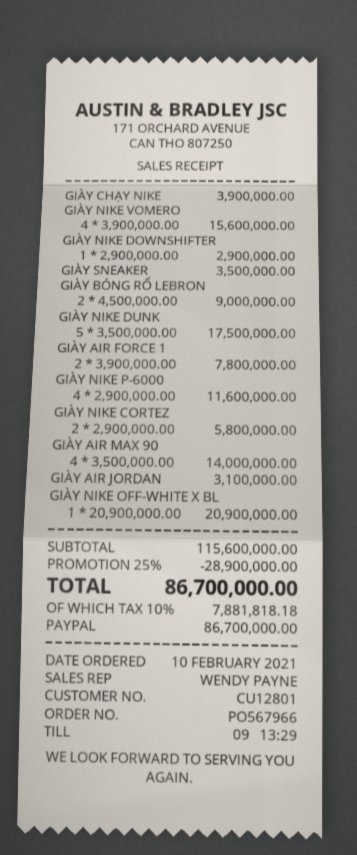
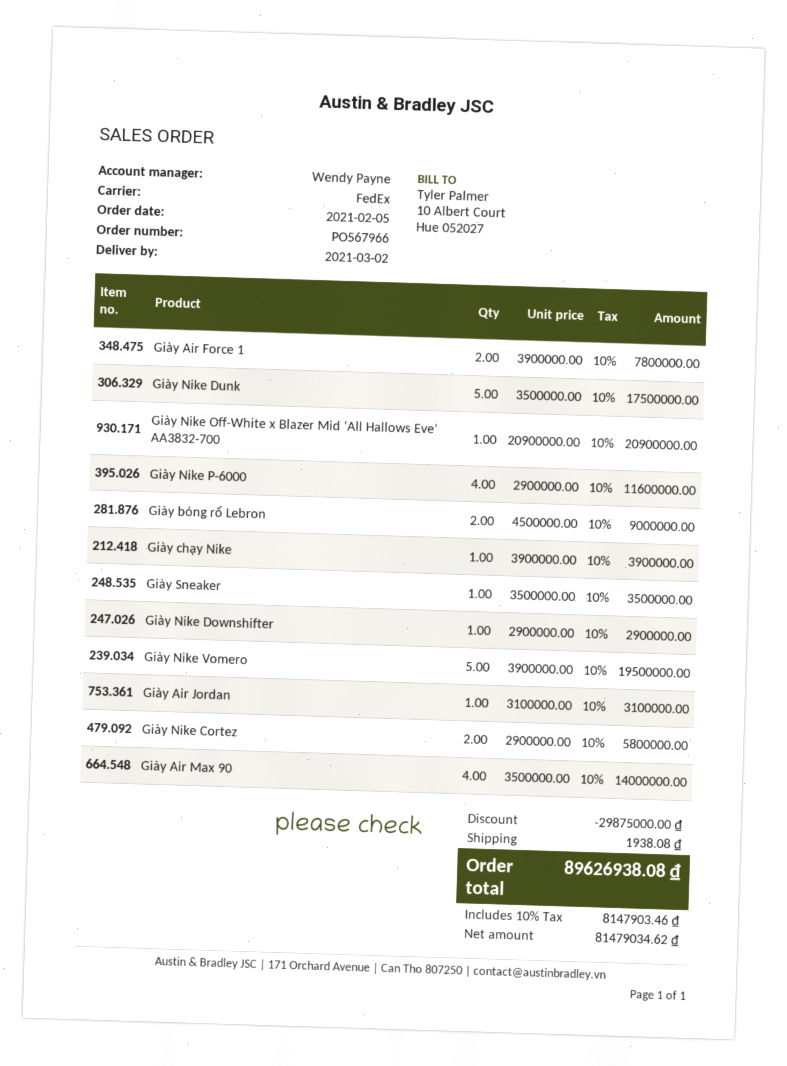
order date: 2021-02-10 -> 2021-02-05
GIÀY NIKE VOMERO: 4 x 3900000.00 = 15600000.00 -> 5 x 3900000.00 = 19500000.00
discount: 28900000.00 -> 29875000.00
shipping: none -> 1938.08
tax: 10% = 7881818.18 -> 10% = 8147903.46
total: 86700000.00 -> 89626938.08

